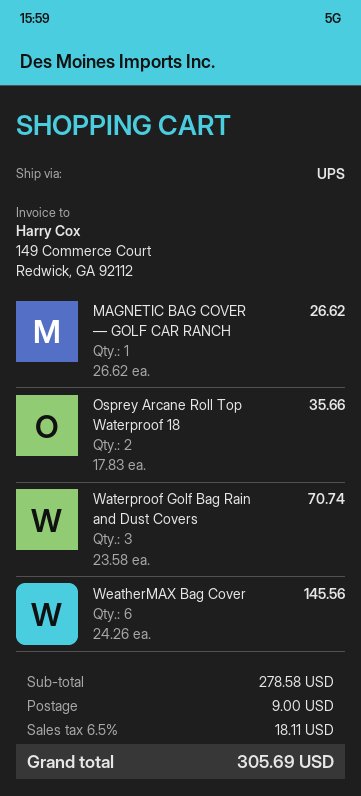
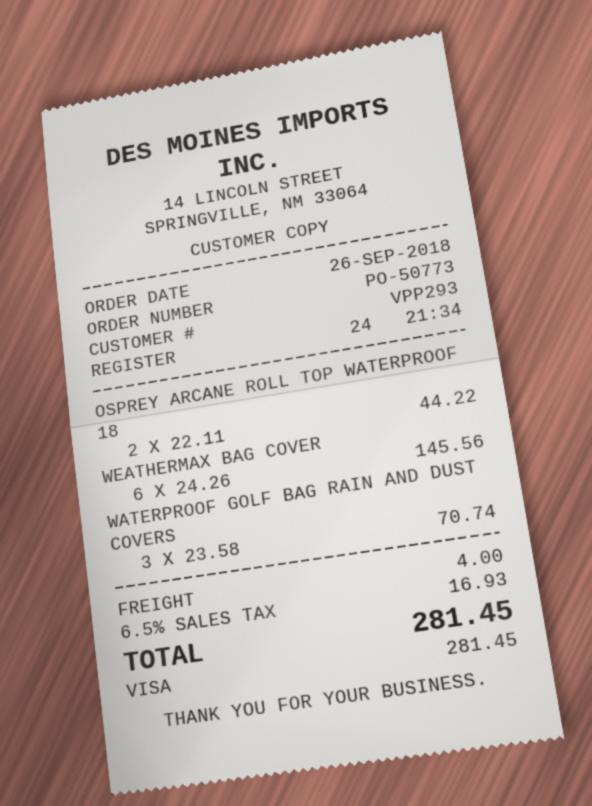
MAGNETIC BAG COVER — GOLF CAR RANCH: 1 x 26.62 = 26.62 -> none
Osprey Arcane Roll Top Waterproof 18: 2 x 17.83 = 35.66 -> 2 x 22.11 = 44.22
shipping: 9.00 -> 4.00
tax: 6.5% = 18.11 -> 6.5% = 16.93
total: 305.69 -> 281.45

